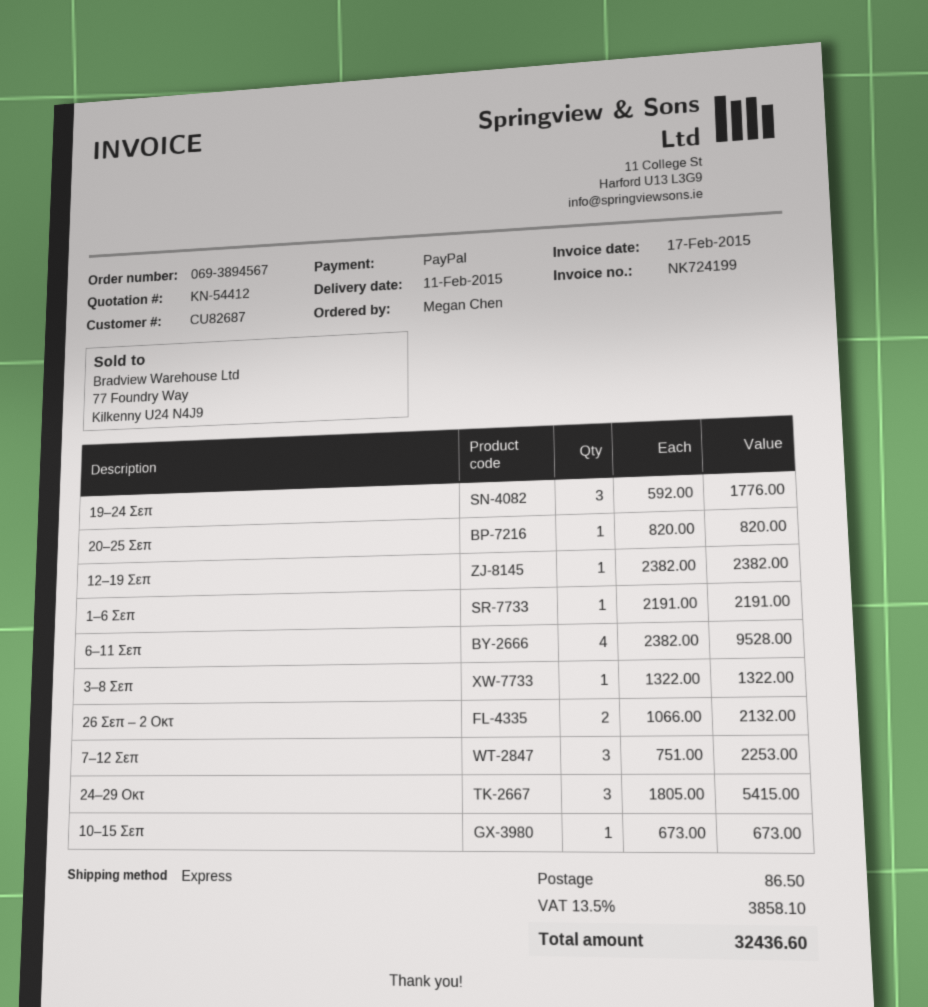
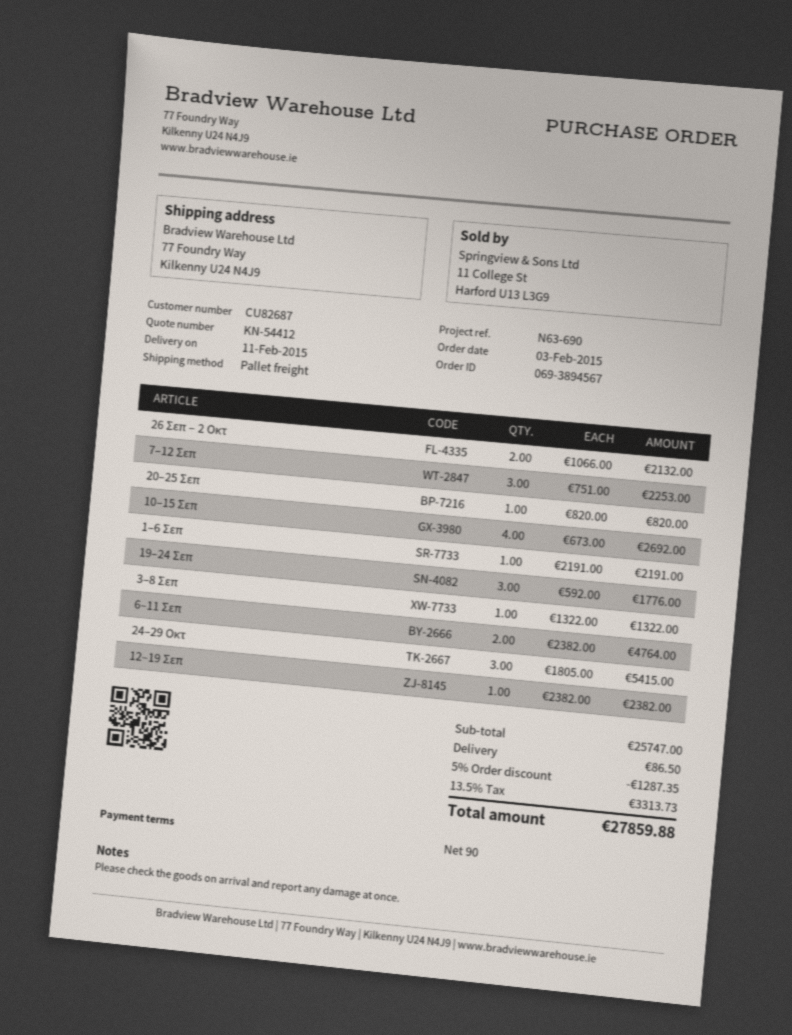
shipping method: express -> pallet freight
6–11 Σεπ: 4 x 2382.00 = 9528.00 -> 2 x 2382.00 = 4764.00
10–15 Σεπ: 1 x 673.00 = 673.00 -> 4 x 673.00 = 2692.00
discount: none -> 5% = 1287.35
tax: 13.5% = 3858.10 -> 13.5% = 3313.73
total: 32436.60 -> 27859.88

